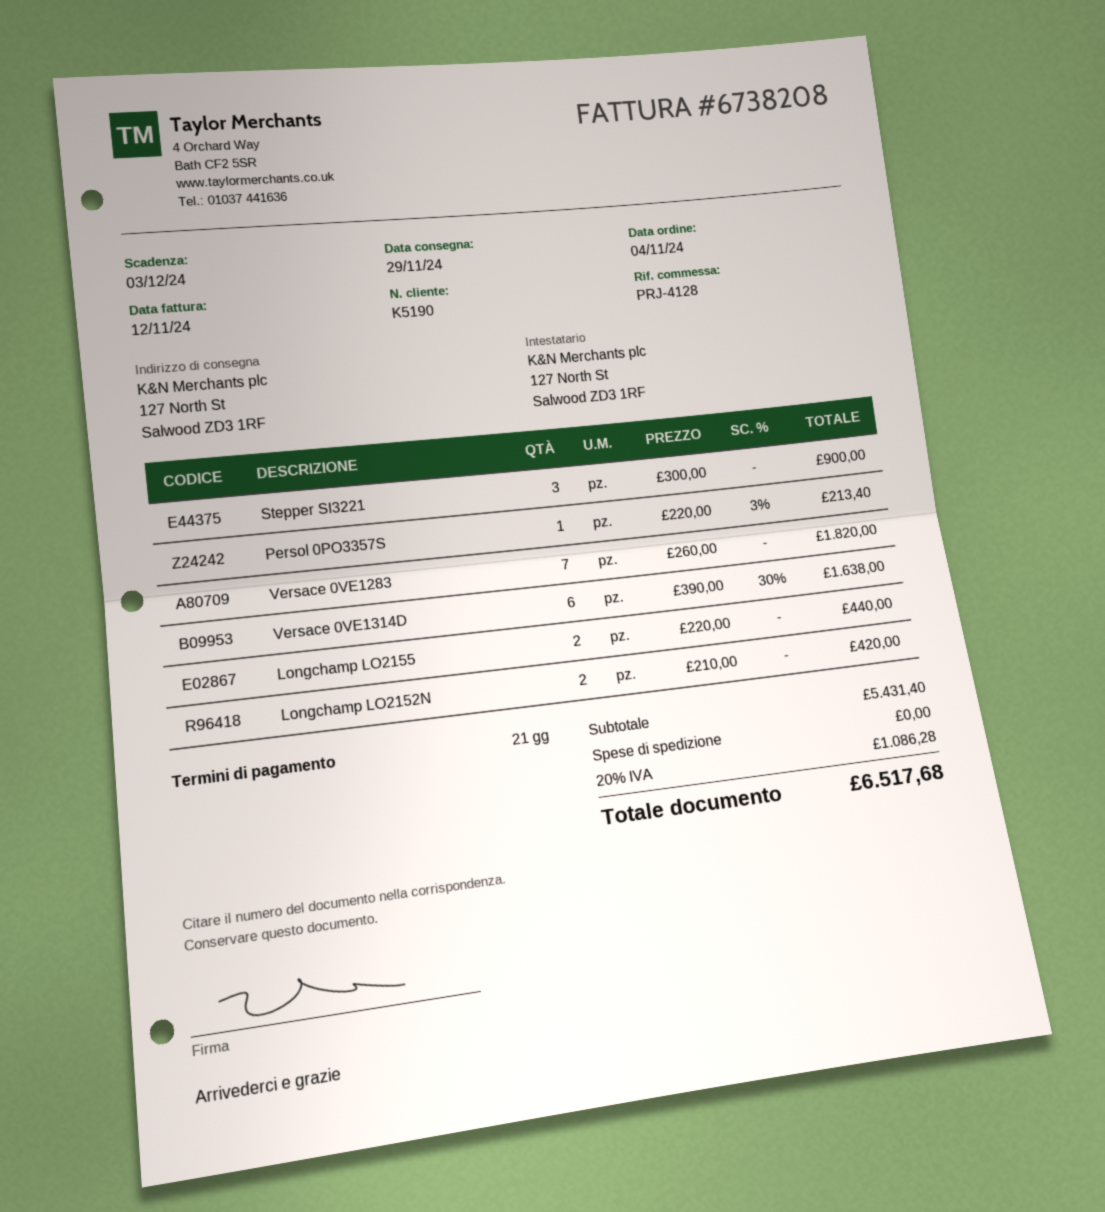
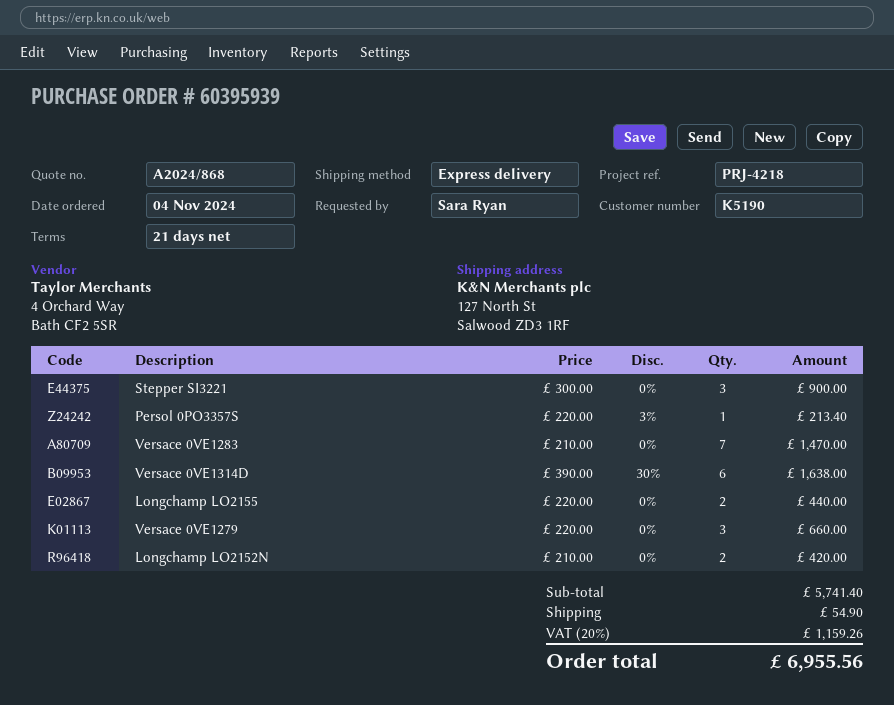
reference: PRJ-4128 -> PRJ-4218
Versace 0VE1283: 7 x 260.00 = 1820.00 -> 7 x 210.00 = 1470.00
Versace 0VE1279: none -> 3 x 220.00 = 660.00
subtotal: 5431.40 -> 5741.40
shipping: 0.00 -> 54.90
tax: 20% = 1086.28 -> 20% = 1159.26
total: 6517.68 -> 6955.56

